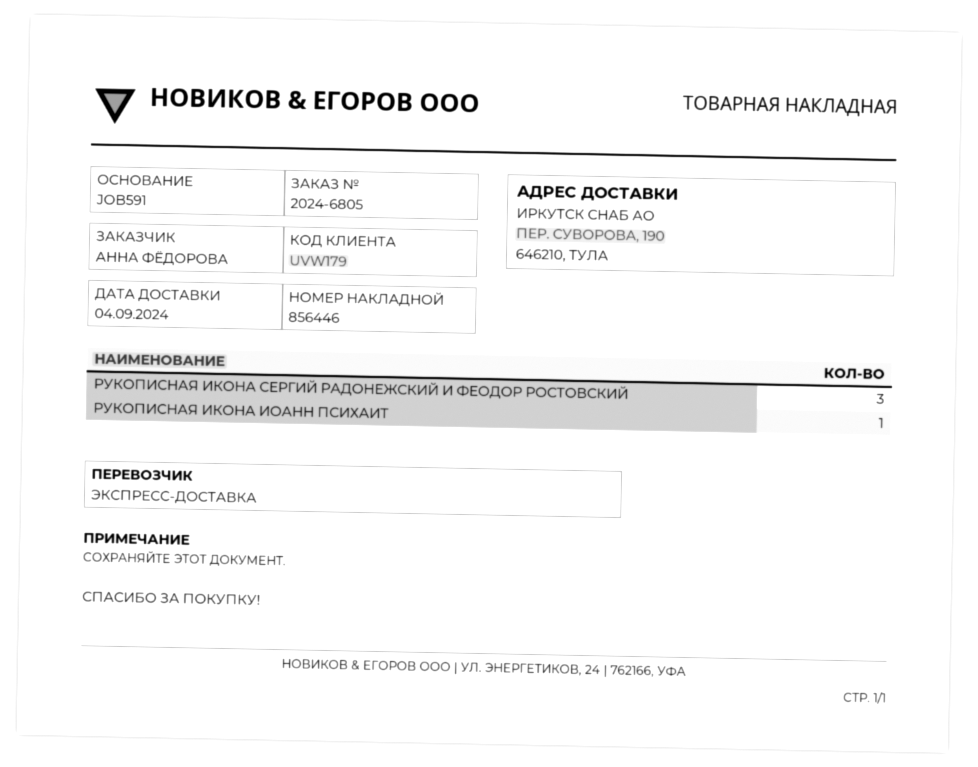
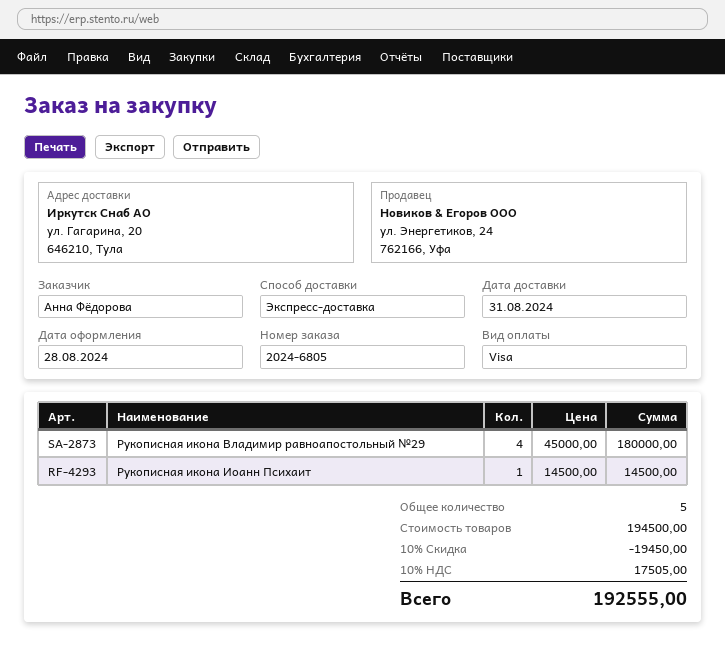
delivery date: 2024-09-04 -> 2024-08-31
ship to: ПЕР. СУВОРОВА, 190, 646210, ТУЛА -> ул. Гагарина, 20, 646210, Тула
РУКОПИСНАЯ ИКОНА СЕРГИЙ РАДОНЕЖСКИЙ И ФЕОДОР РОСТОВСКИЙ: 3 -> none
Рукописная икона Владимир равноапостольный №29: none -> 4

